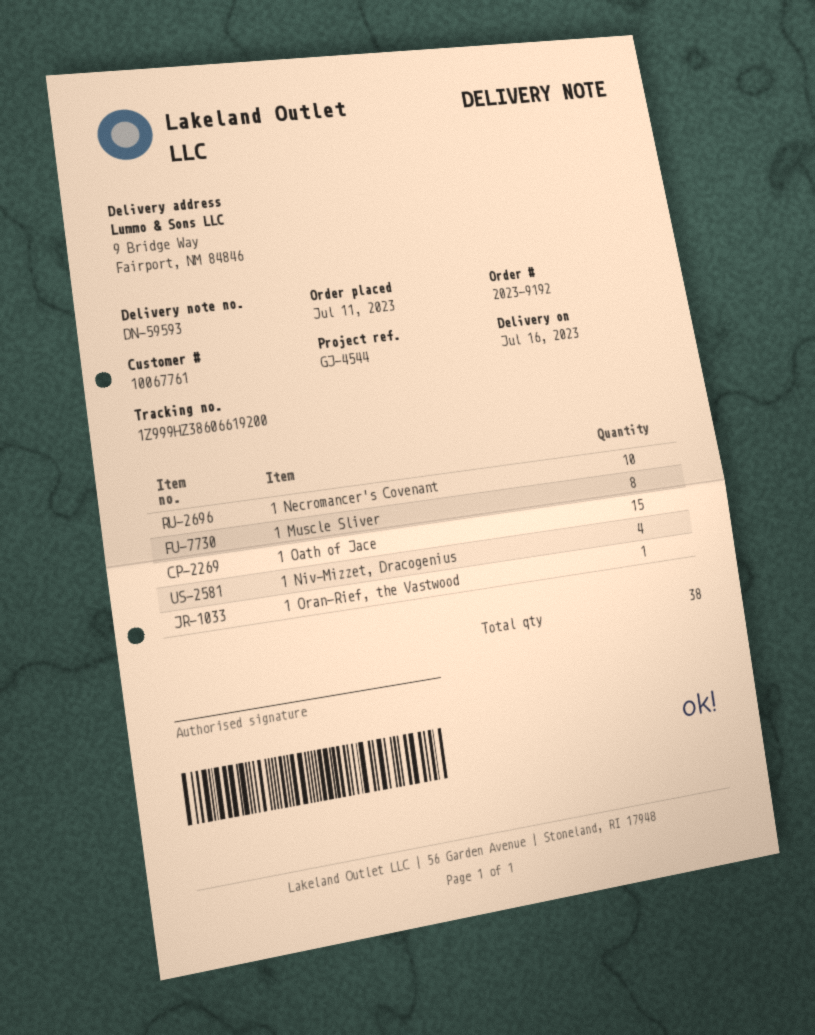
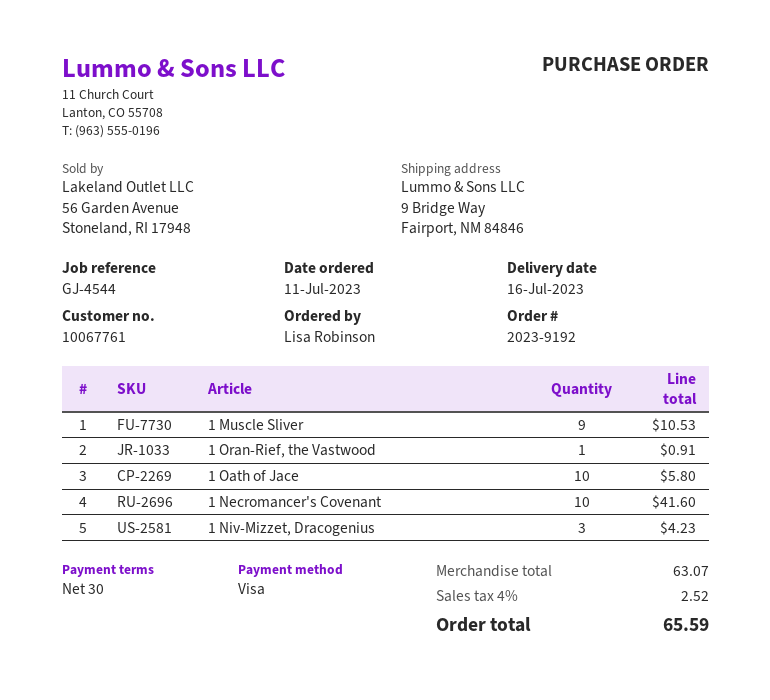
1 Muscle Sliver: 8 -> 9
1 Oath of Jace: 15 -> 10
1 Niv-Mizzet, Dracogenius: 4 -> 3

